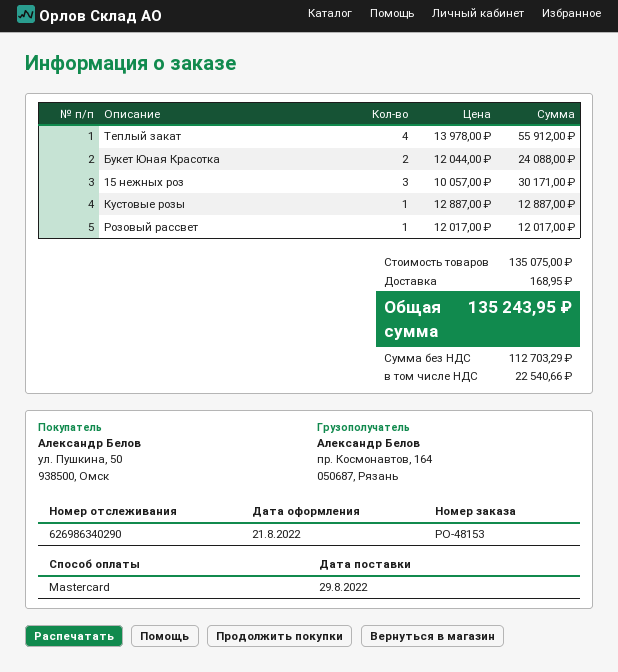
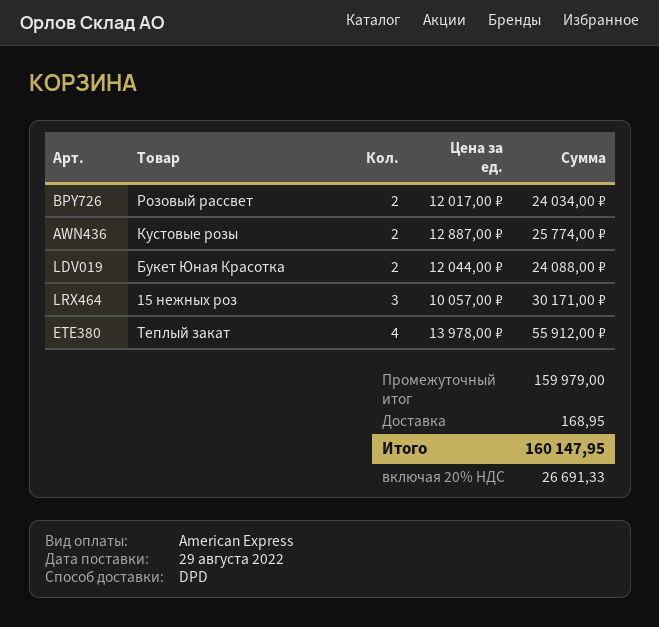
payment method: Mastercard -> American Express
Кустовые розы: 1 x 12887.00 = 12887.00 -> 2 x 12887.00 = 25774.00
Розовый рассвет: 1 x 12017.00 = 12017.00 -> 2 x 12017.00 = 24034.00
subtotal: 135075.00 -> 159979.00
tax: 22540.66 -> 26691.33
total: 135243.95 -> 160147.95

